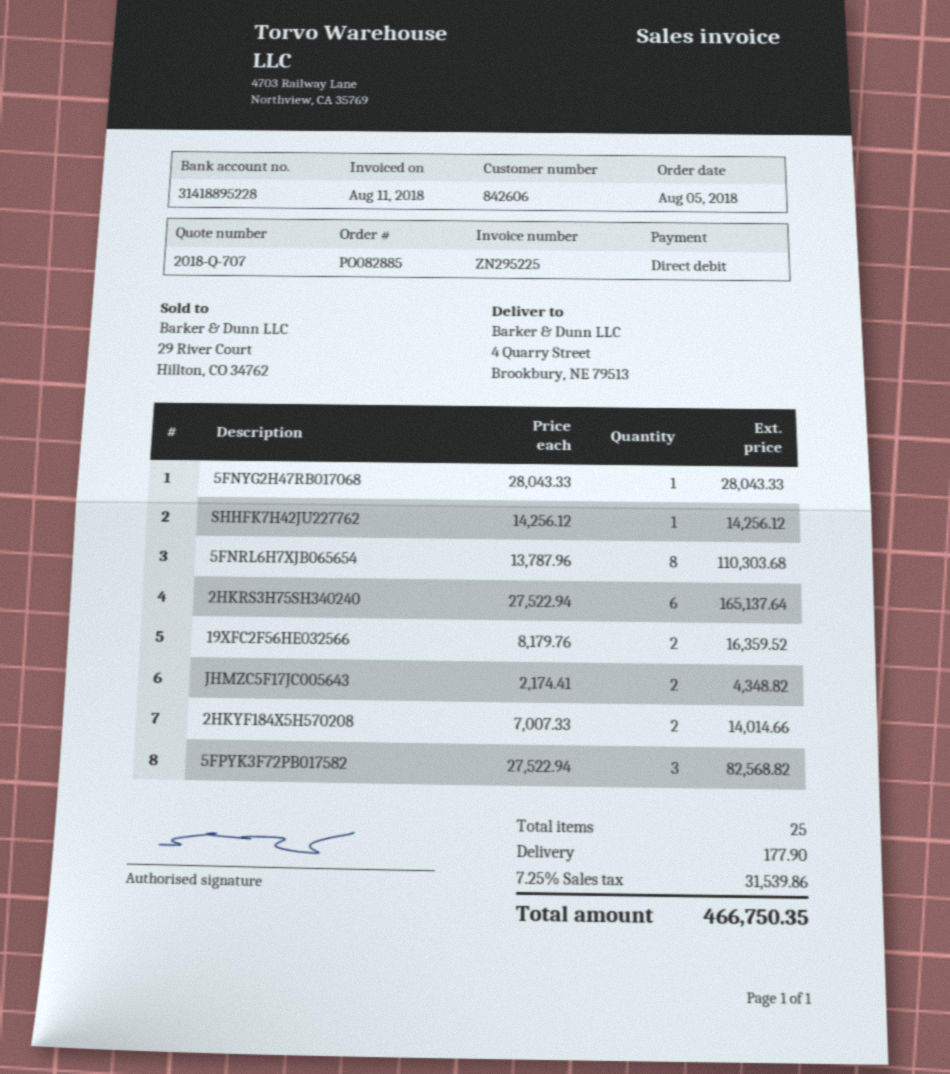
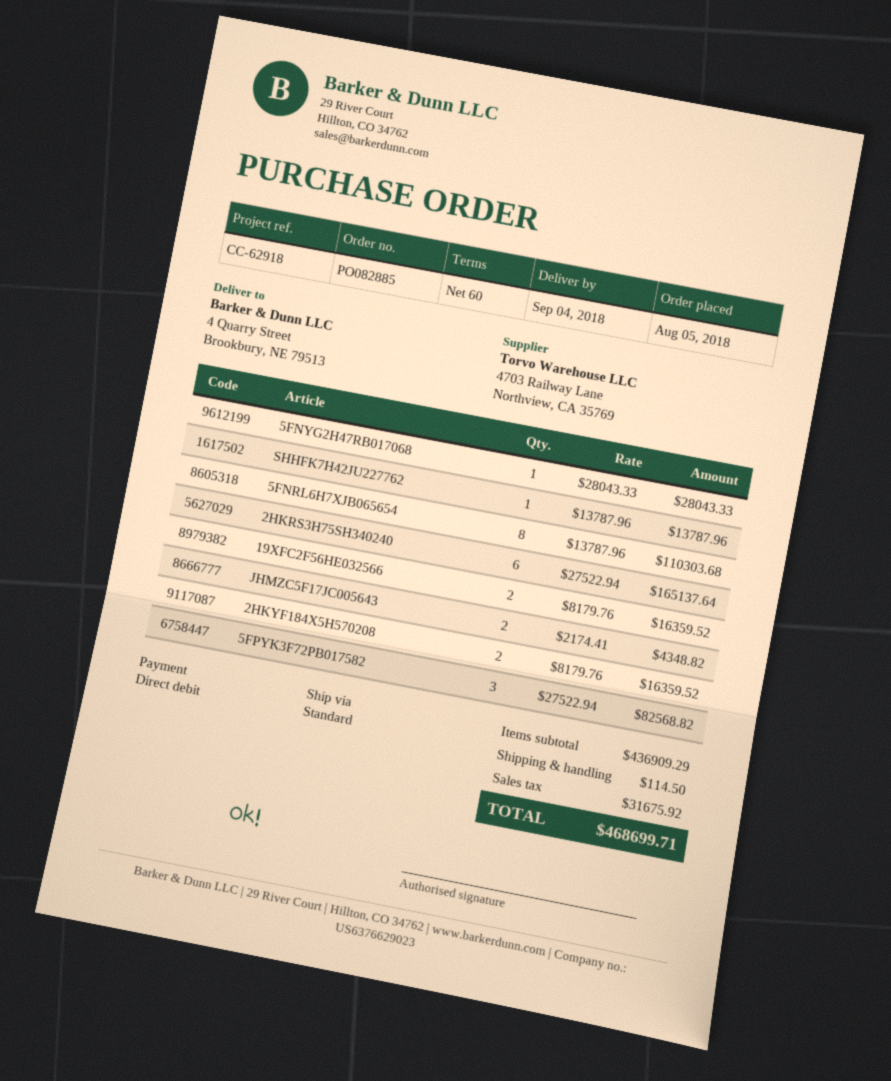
SHHFK7H42JU227762: 1 x 14256.12 = 14256.12 -> 1 x 13787.96 = 13787.96
2HKYF184X5H570208: 2 x 7007.33 = 14014.66 -> 2 x 8179.76 = 16359.52
shipping: 177.90 -> 114.50
tax: 31539.86 -> 31675.92
total: 466750.35 -> 468699.71

